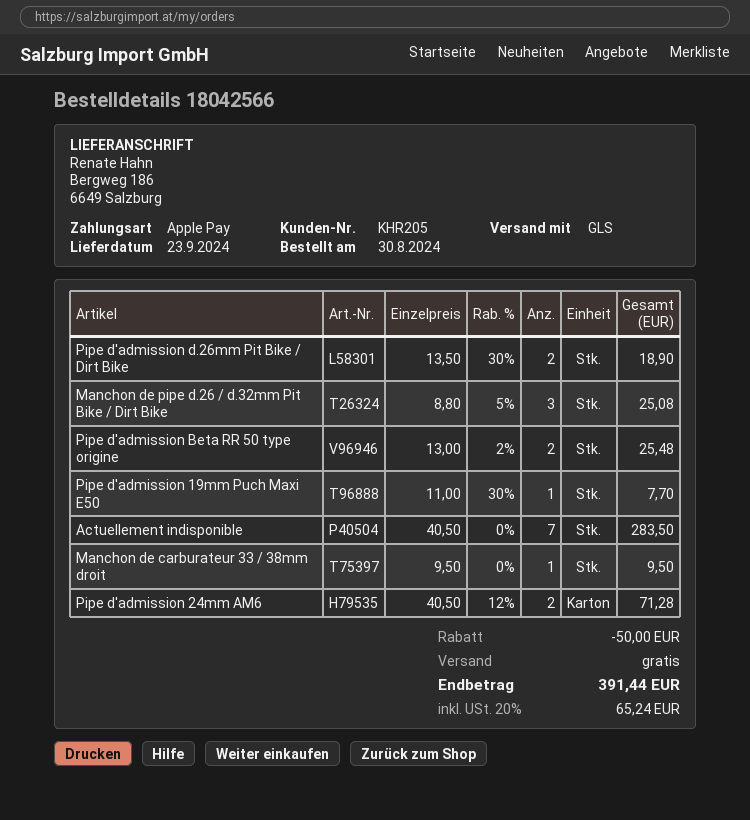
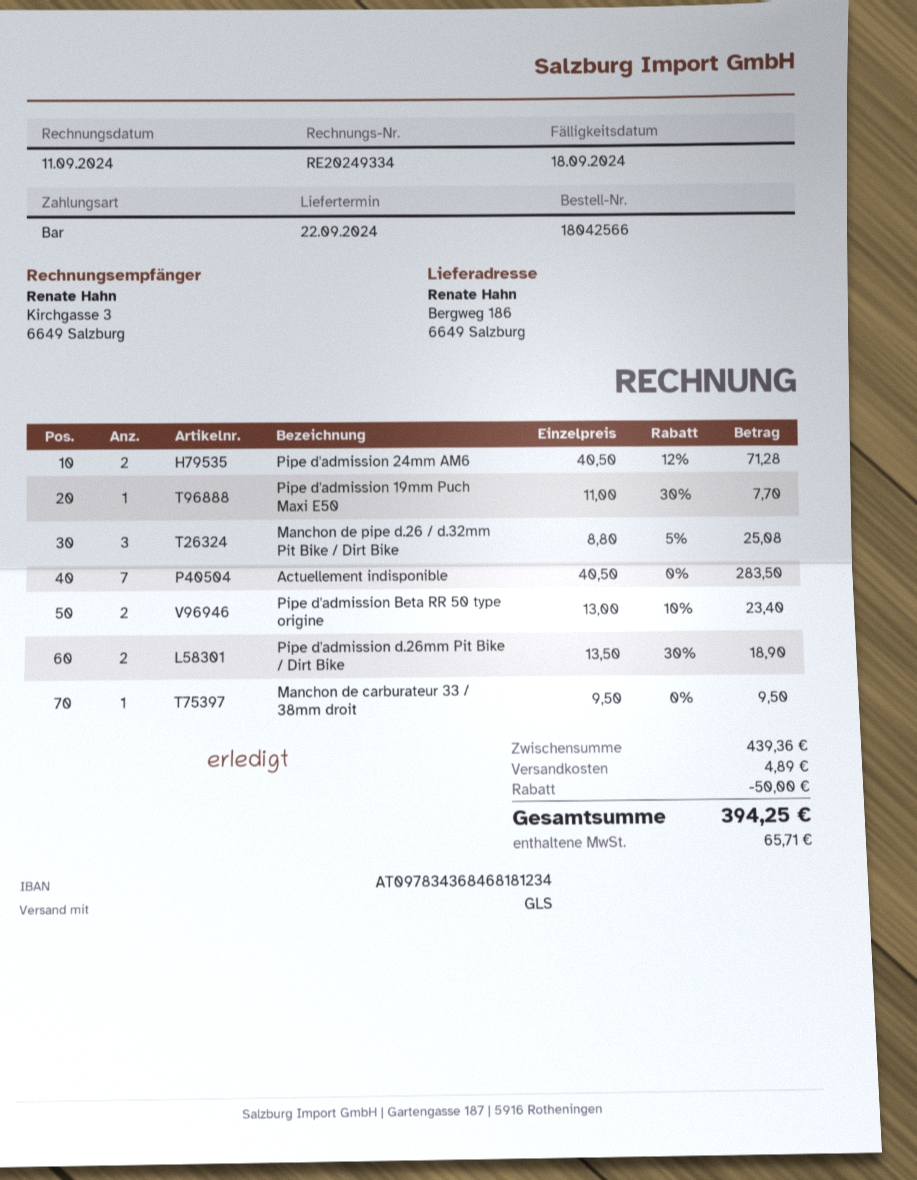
delivery date: 2024-09-23 -> 2024-09-22
payment method: Apple Pay -> cash
Pipe d'admission Beta RR 50 type origine: 2 x 13.00 - 2% = 25.48 -> 2 x 13.00 - 10% = 23.40
shipping: 0.00 -> 4.89
tax: 65.24 -> 65.71
total: 391.44 -> 394.25

